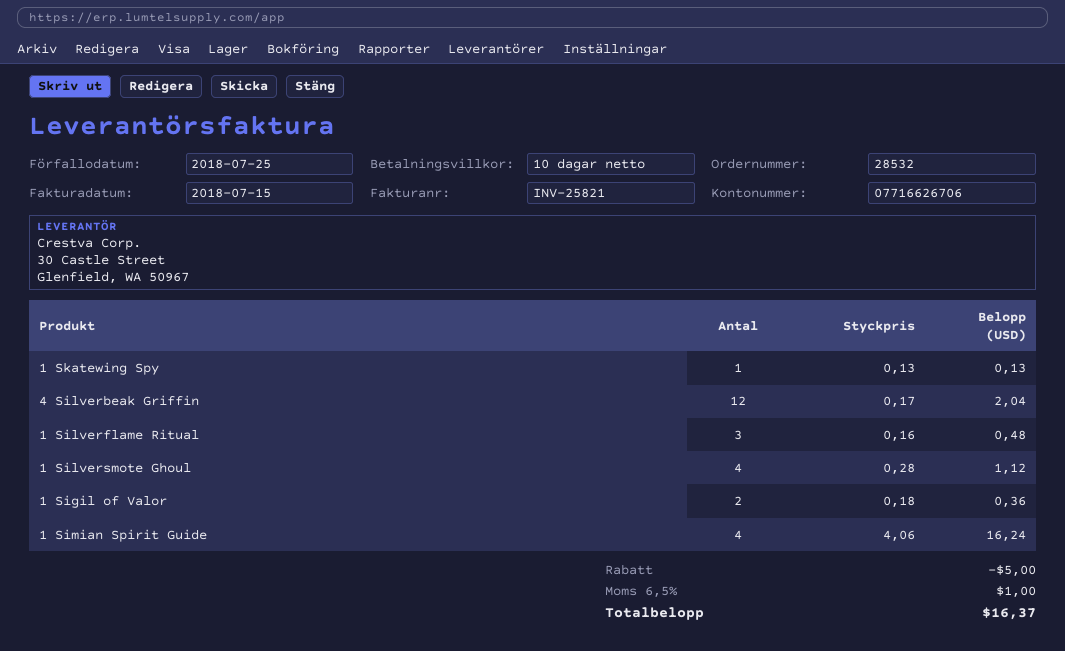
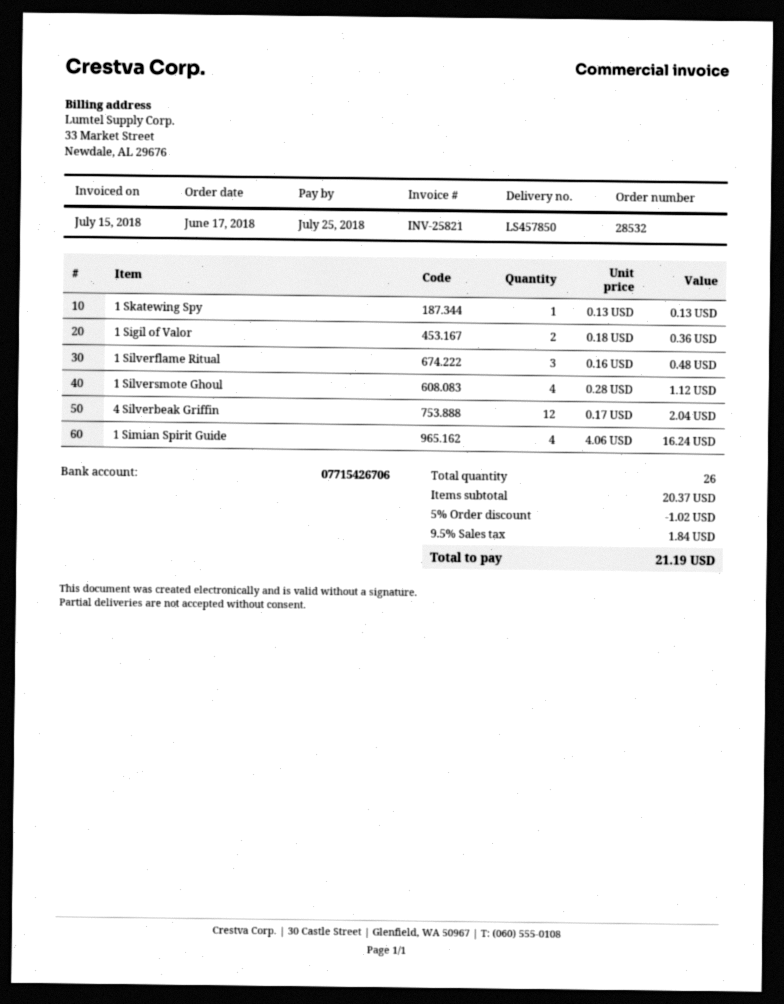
bank account: 07716626706 -> 07715426706
discount: 5.00 -> 1.02
tax: 6.5% = 1.00 -> 9.5% = 1.84
total: 16.37 -> 21.19

